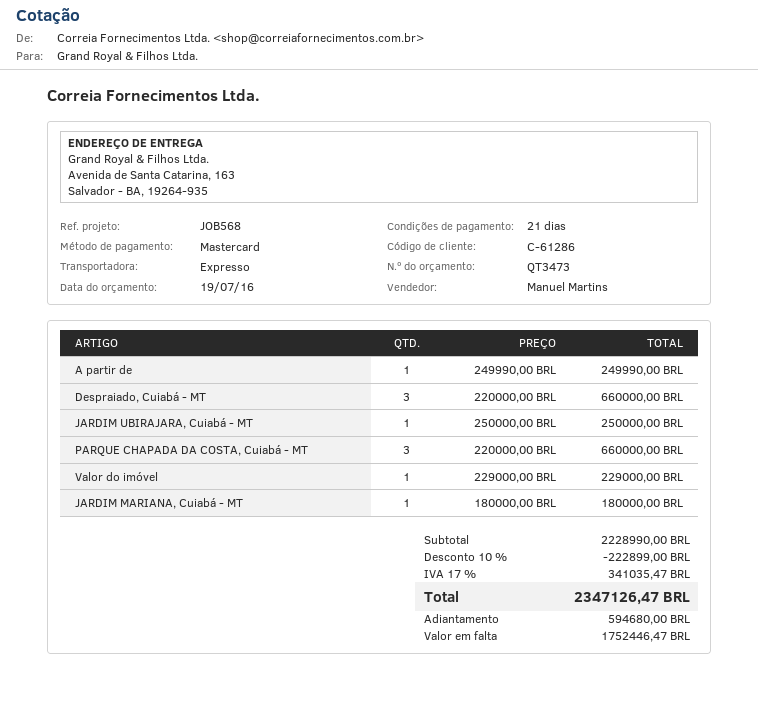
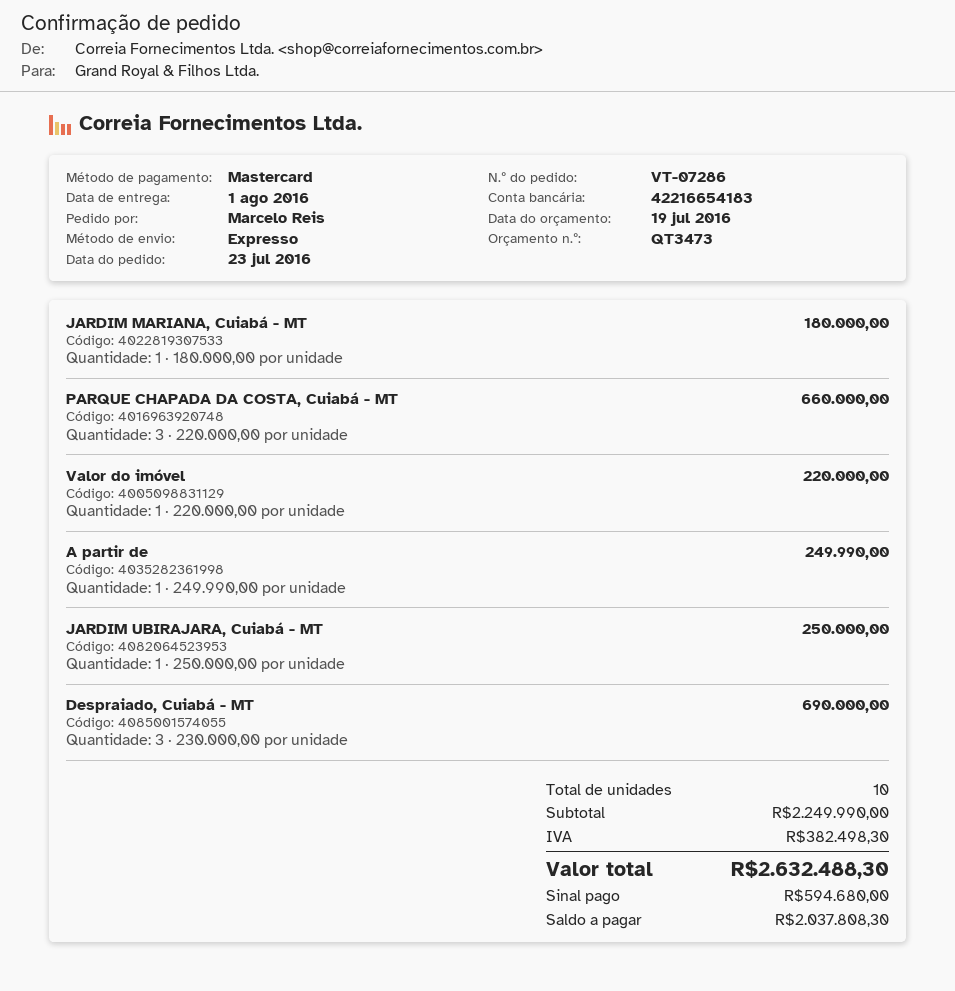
Despraiado, Cuiabá - MT: 3 x 220000.00 = 660000.00 -> 3 x 230000.00 = 690000.00
Valor do imóvel: 1 x 229000.00 = 229000.00 -> 1 x 220000.00 = 220000.00
subtotal: 2228990.00 -> 2249990.00
discount: 10% = 222899.00 -> none
tax: 341035.47 -> 382498.30
total: 2347126.47 -> 2632488.30
balance: 1752446.47 -> 2037808.30

